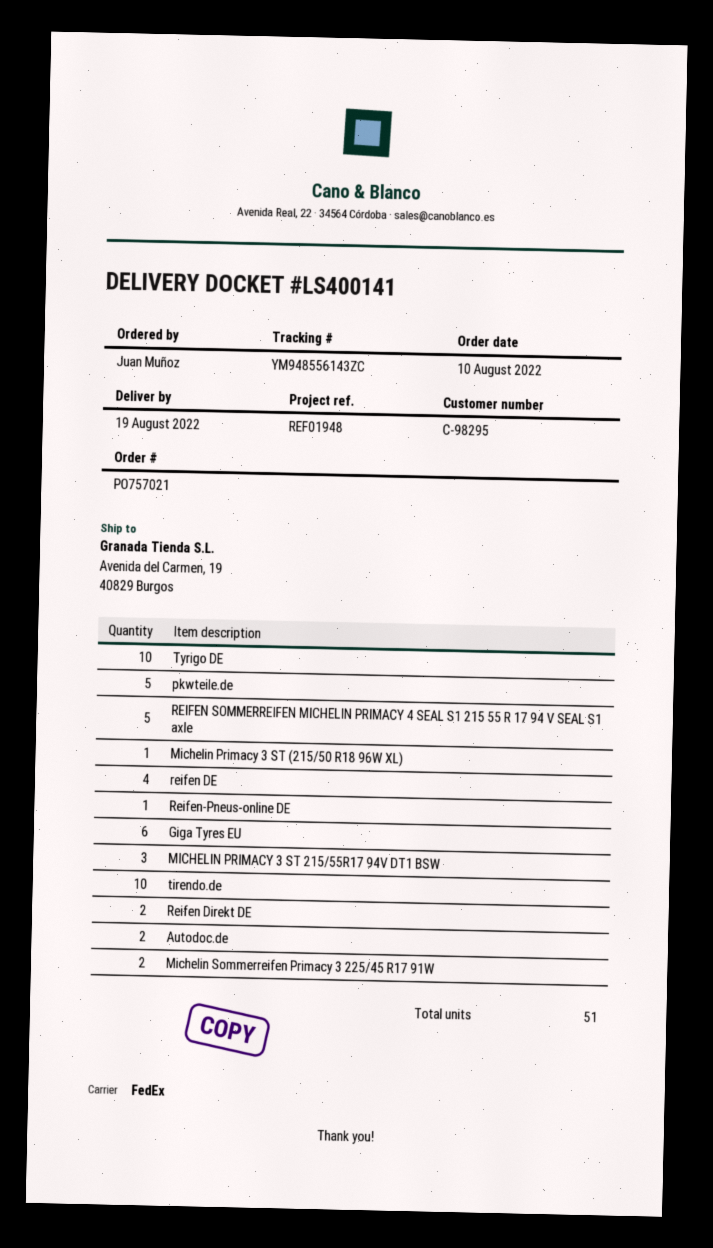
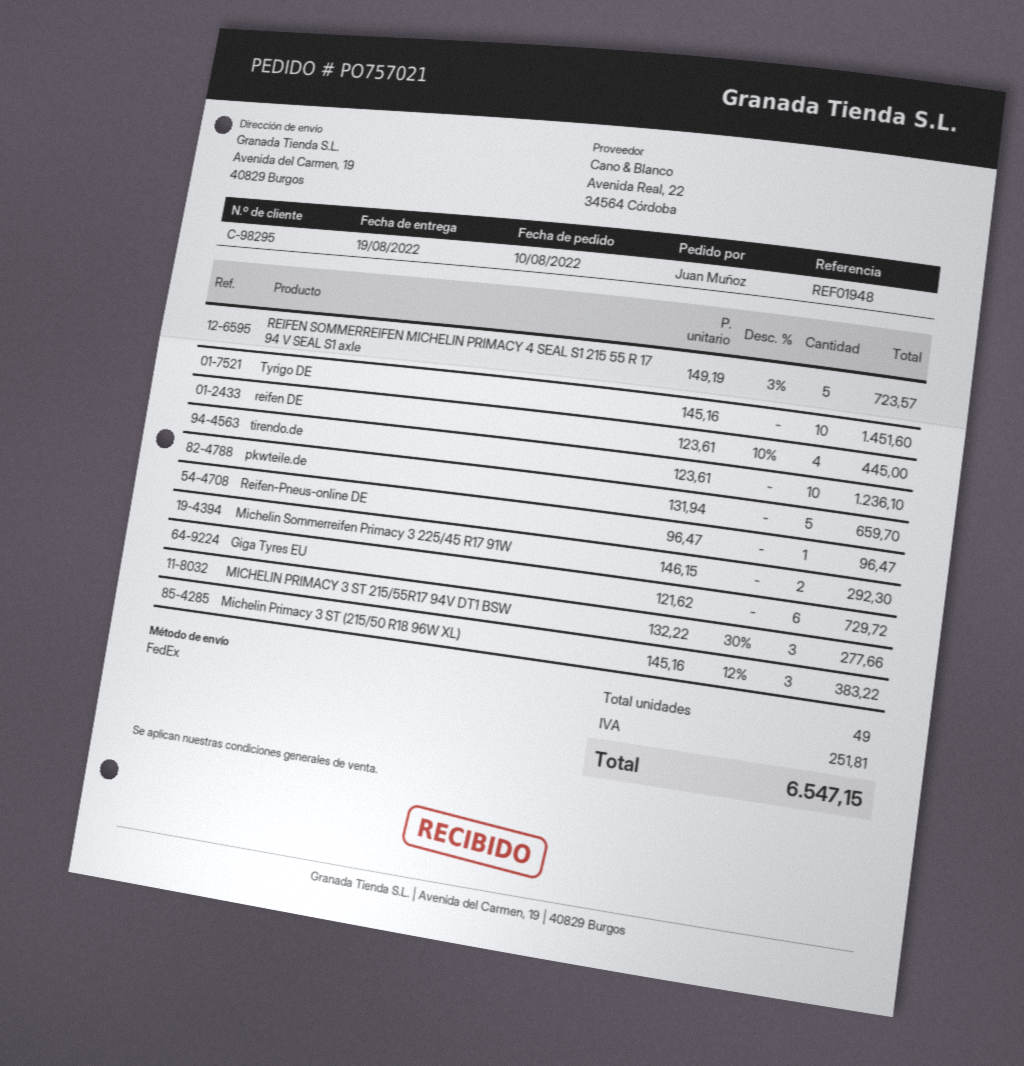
Michelin Primacy 3 ST (215/50 R18 96W XL): 1 -> 3
Reifen Direkt DE: 2 -> none
Autodoc.de: 2 -> none
total quantity: 51 -> 49

